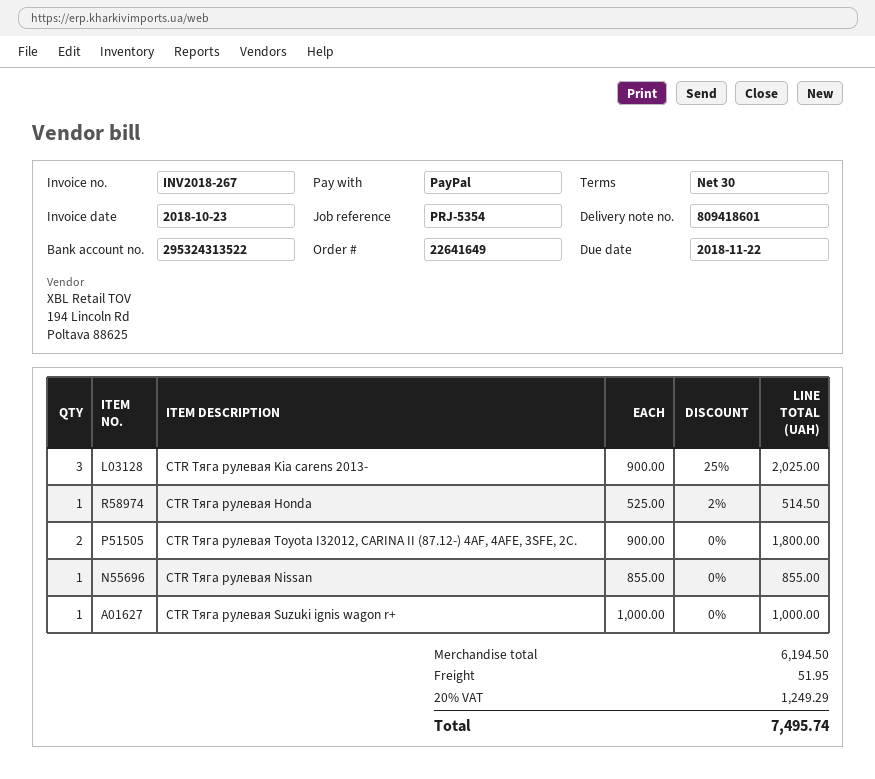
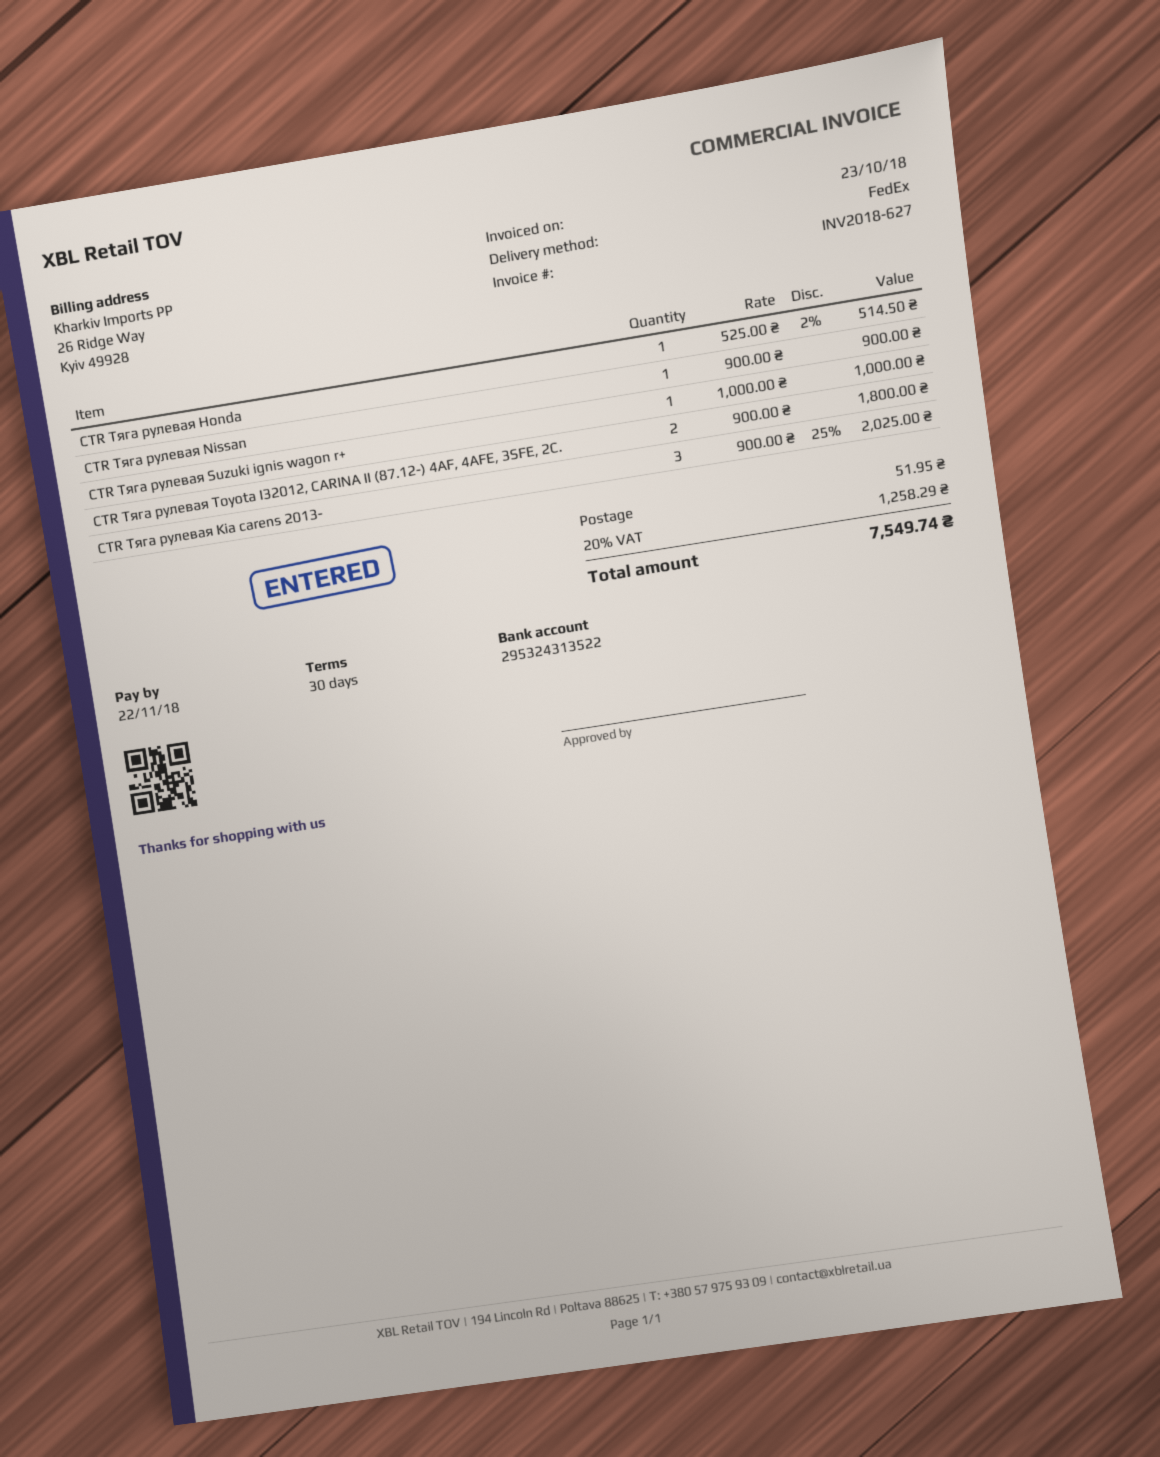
invoice number: INV2018-267 -> INV2018-627
CTR Тяга рулевая Nissan: 1 x 855.00 = 855.00 -> 1 x 900.00 = 900.00
tax: 20% = 1249.29 -> 20% = 1258.29
total: 7495.74 -> 7549.74

